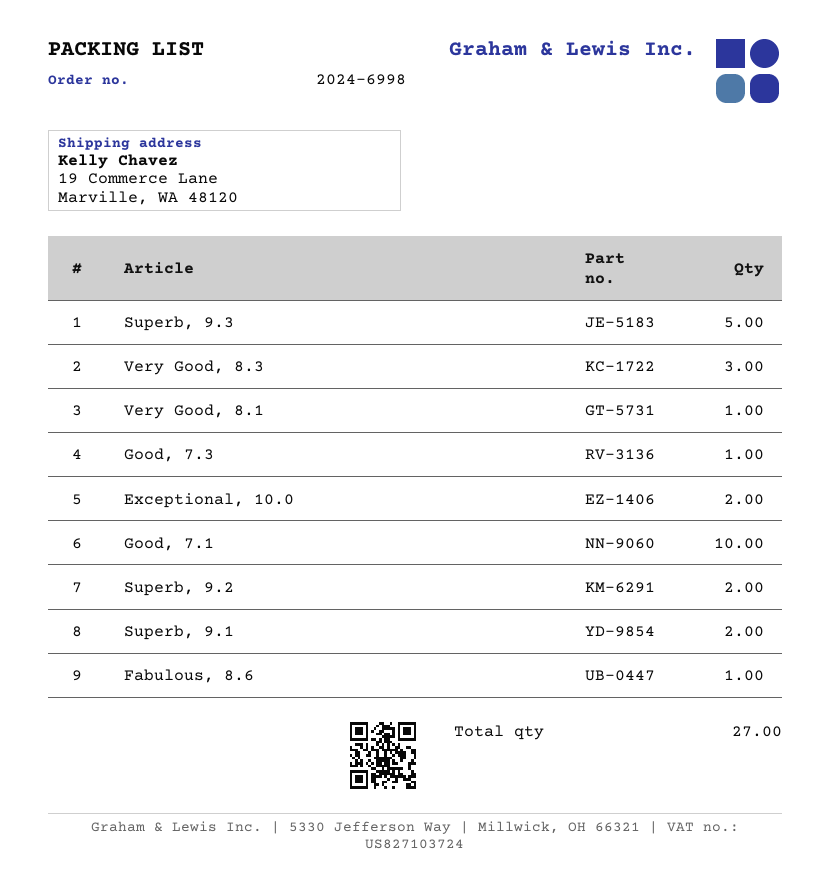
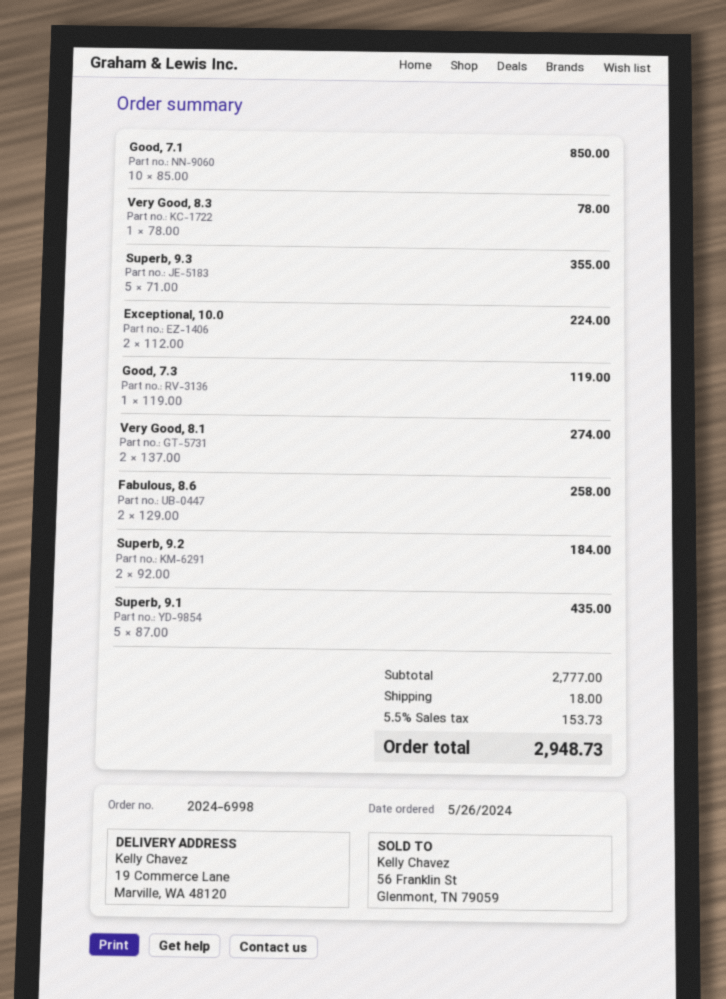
Very Good, 8.3: 3 -> 1
Very Good, 8.1: 1 -> 2
Superb, 9.1: 2 -> 5
Fabulous, 8.6: 1 -> 2

